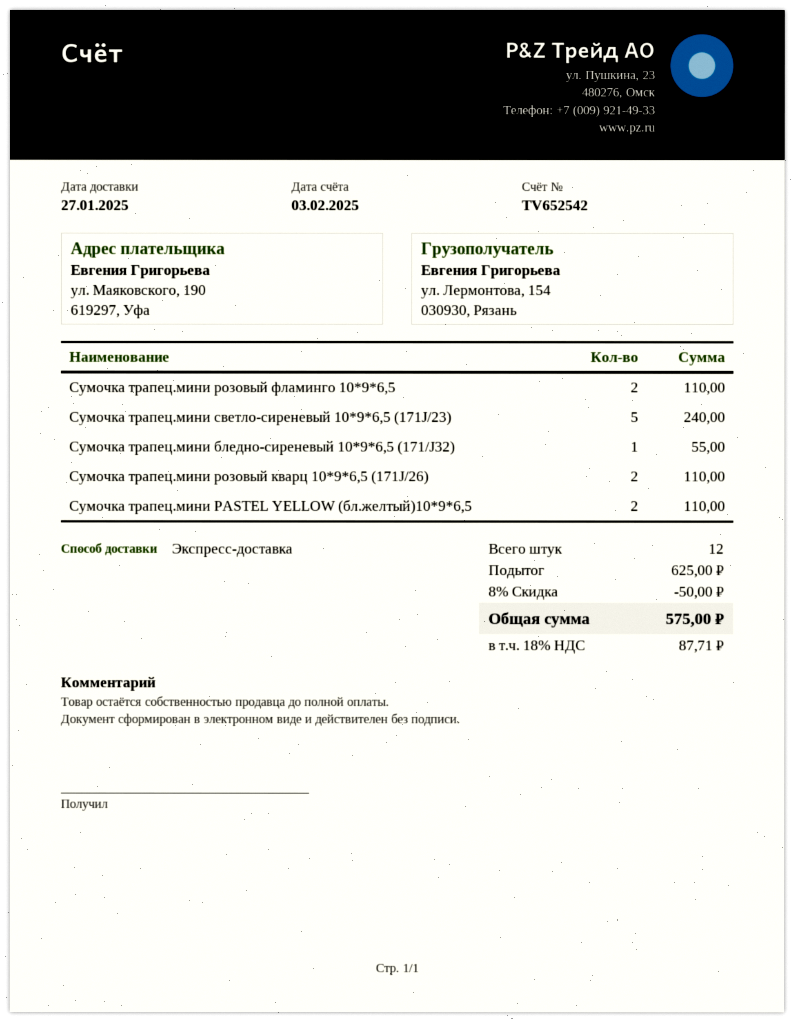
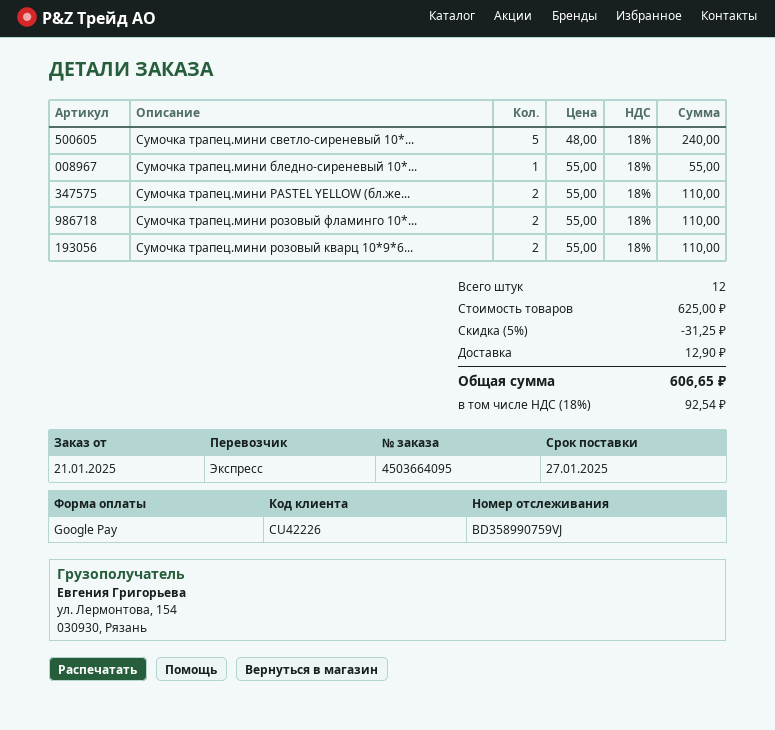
discount: 8% = 50.00 -> 5% = 31.25
shipping: none -> 12.90
tax: 18% = 87.71 -> 18% = 92.54
total: 575.00 -> 606.65

